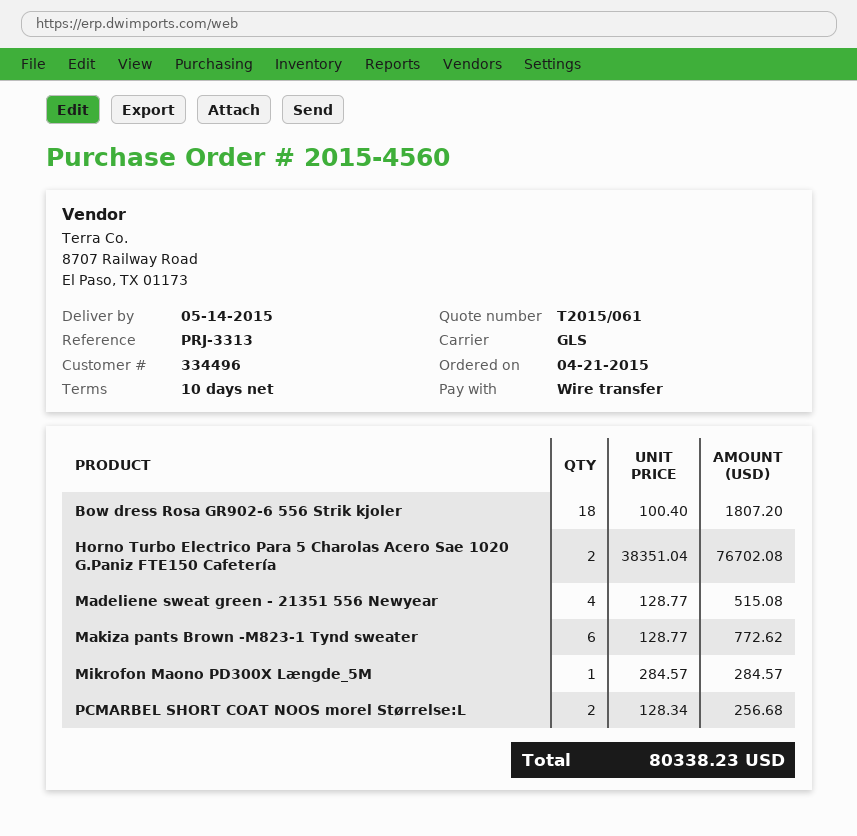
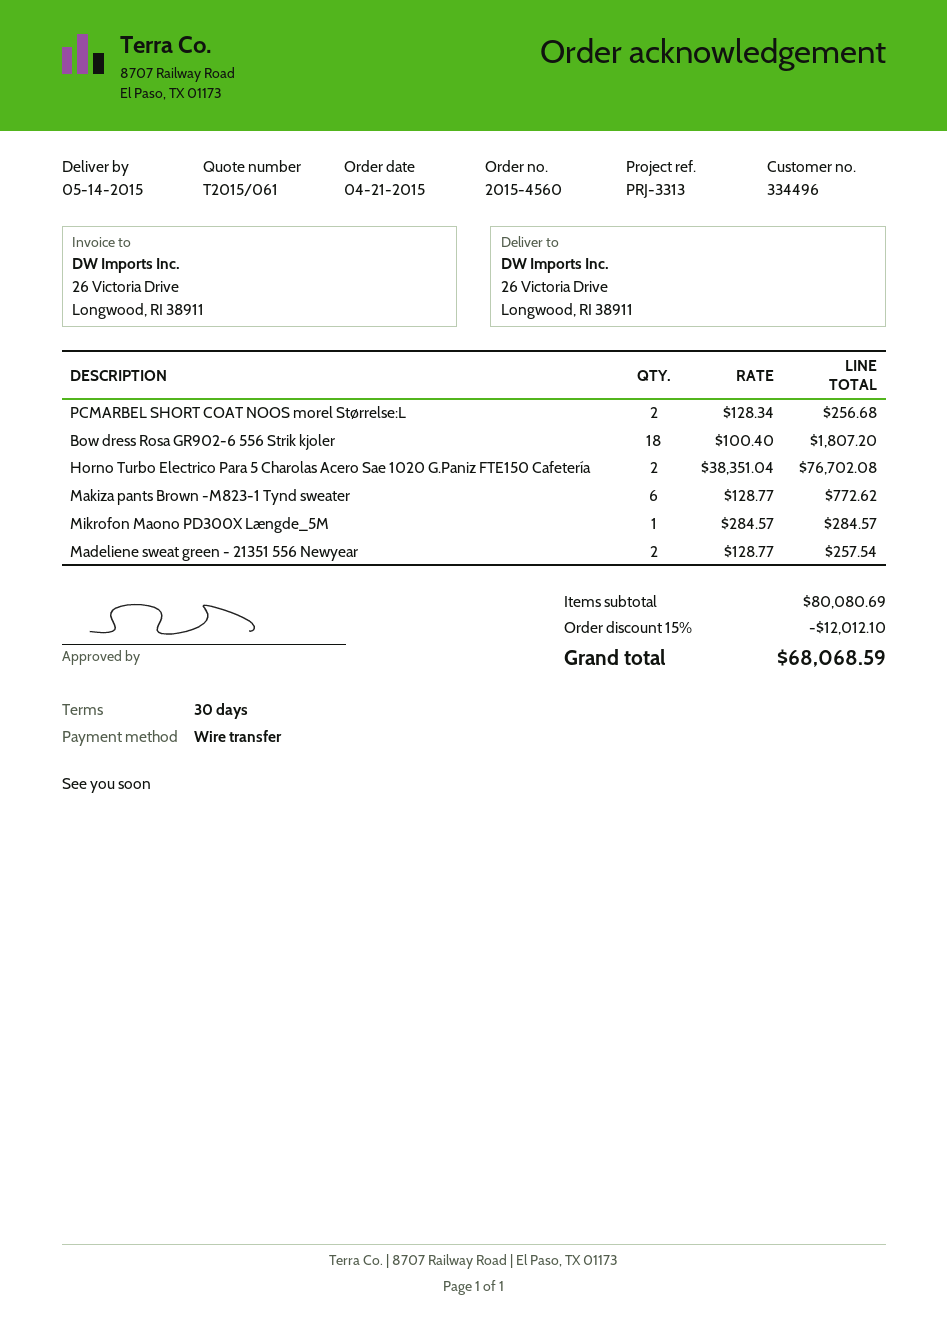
payment terms: 10 days -> 30 days
Madeliene sweat green - 21351 556 Newyear: 4 x 128.77 = 515.08 -> 2 x 128.77 = 257.54
discount: none -> 15% = 12012.10
total: 80338.23 -> 68068.59

